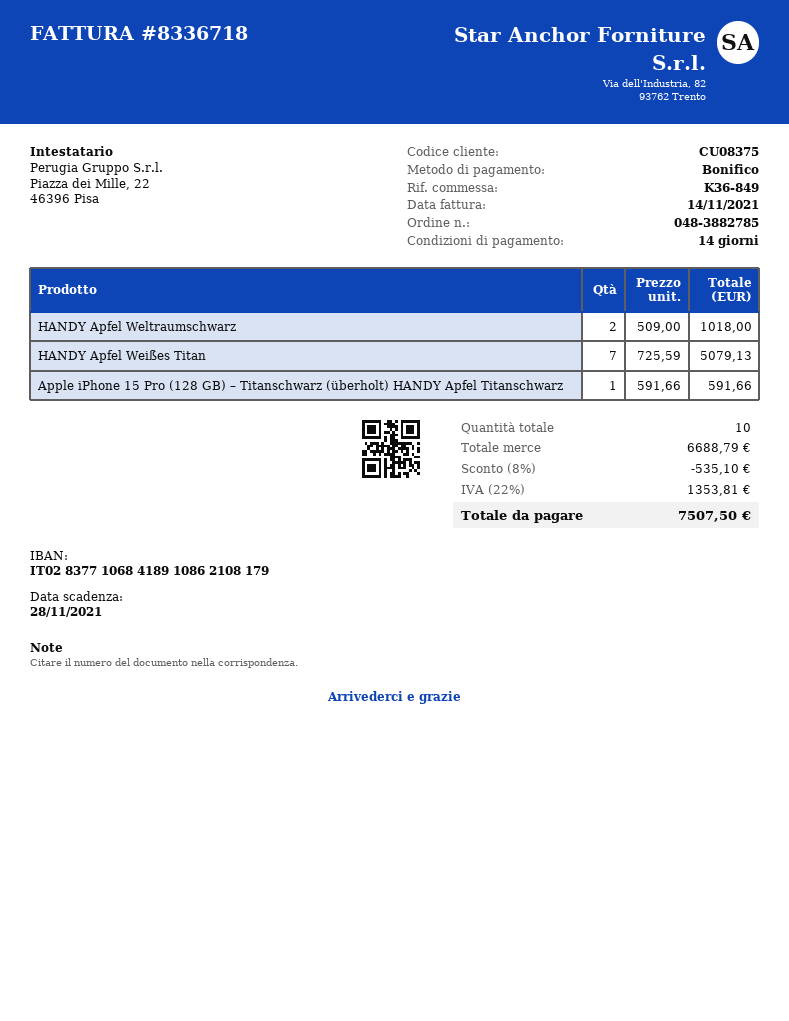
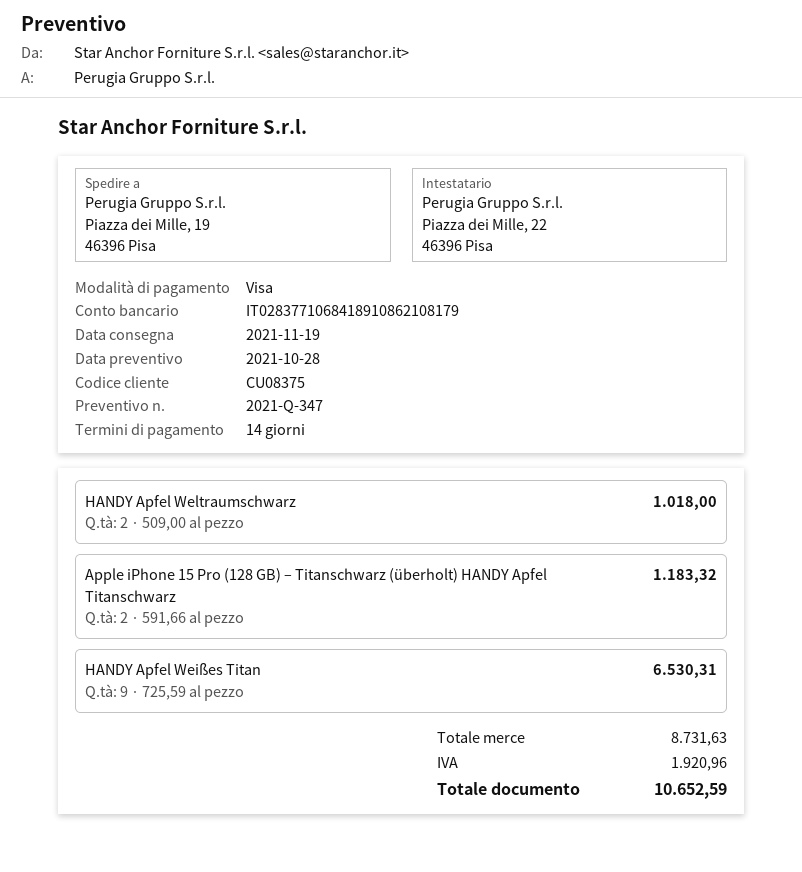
payment method: bank transfer -> Visa
HANDY Apfel Weißes Titan: 7 x 725.59 = 5079.13 -> 9 x 725.59 = 6530.31
Apple iPhone 15 Pro (128 GB) – Titanschwarz (überholt) HANDY Apfel Titanschwarz: 1 x 591.66 = 591.66 -> 2 x 591.66 = 1183.32
subtotal: 6688.79 -> 8731.63
discount: 8% = 535.10 -> none
tax: 1353.81 -> 1920.96
total: 7507.50 -> 10652.59

